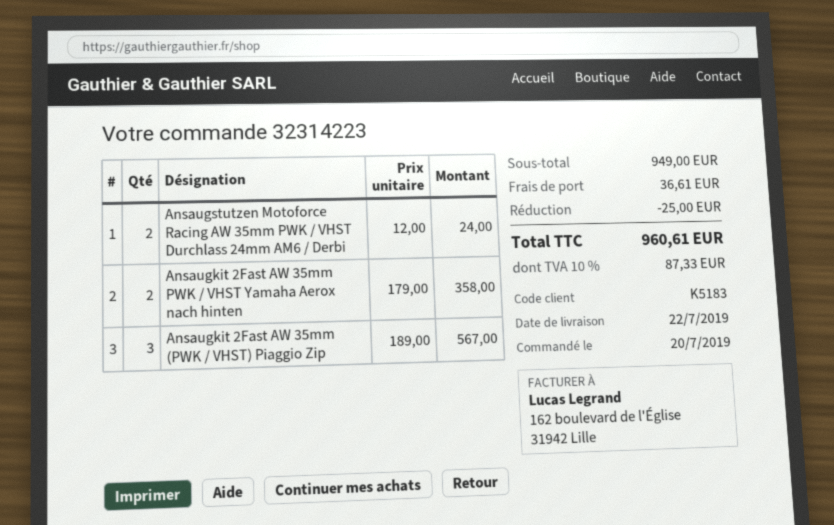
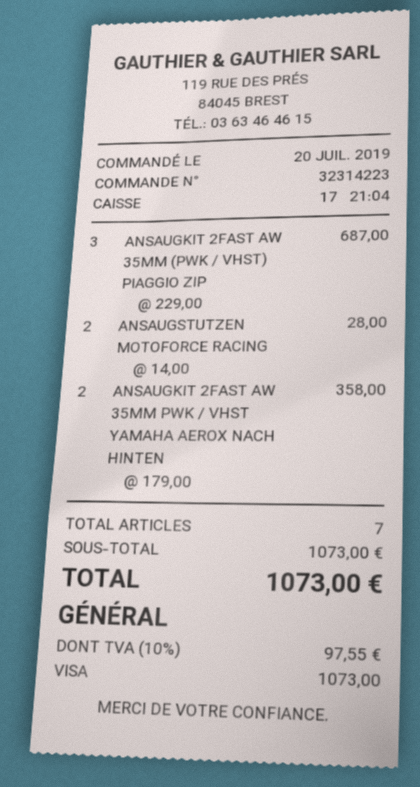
Ansaugstutzen Motoforce Racing AW 35mm PWK / VHST Durchlass 24mm AM6 / Derbi: 2 x 12.00 = 24.00 -> 2 x 14.00 = 28.00
Ansaugkit 2Fast AW 35mm (PWK / VHST) Piaggio Zip: 3 x 189.00 = 567.00 -> 3 x 229.00 = 687.00
subtotal: 949.00 -> 1073.00
discount: 25.00 -> none
shipping: 36.61 -> none
tax: 10% = 87.33 -> 10% = 97.55
total: 960.61 -> 1073.00

